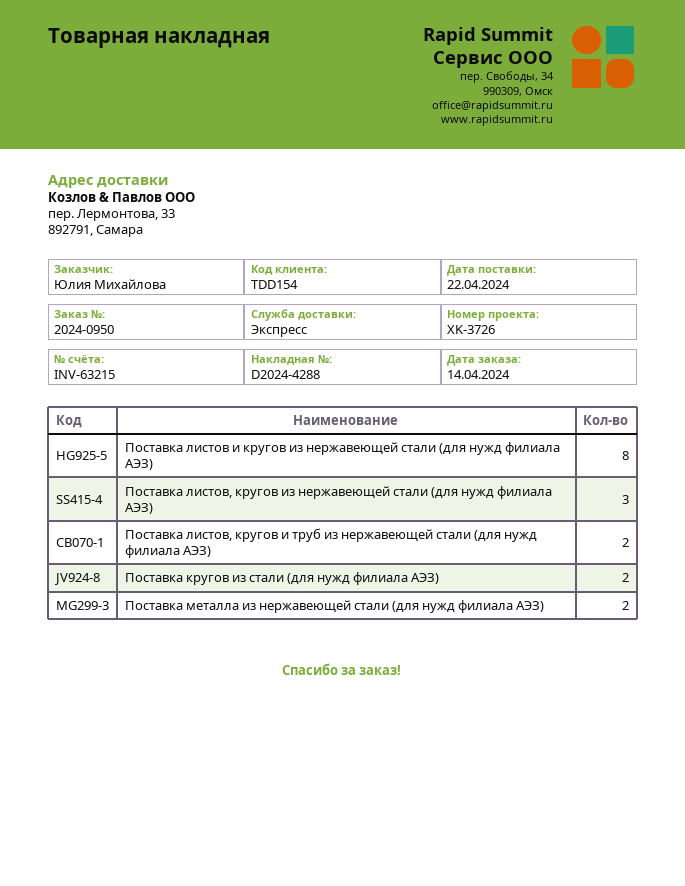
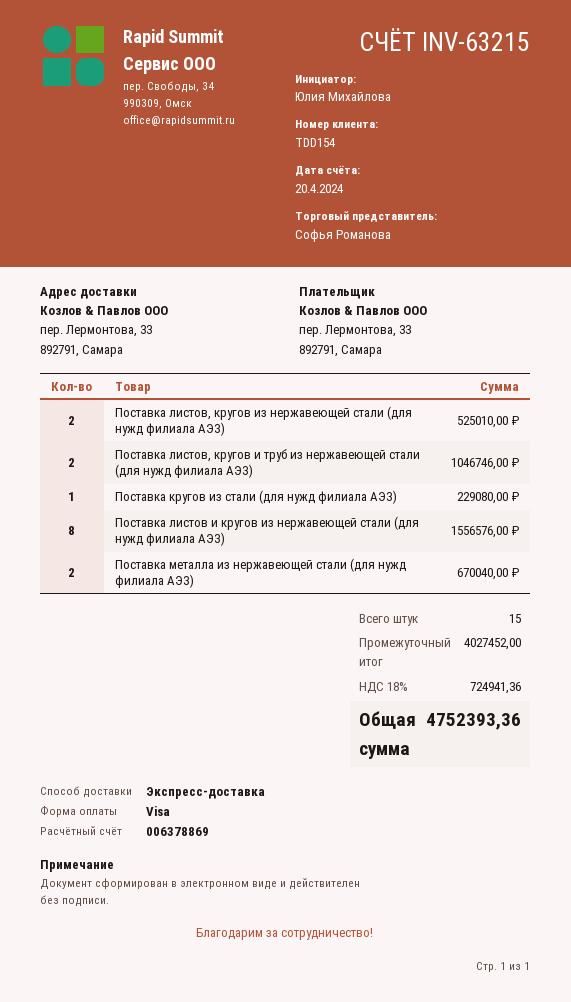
Поставка листов, кругов из нержавеющей стали (для нужд филиала АЭЗ): 3 -> 2
Поставка кругов из стали (для нужд филиала АЭЗ): 2 -> 1

